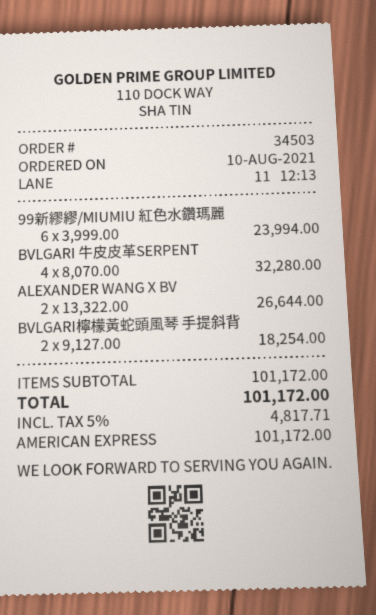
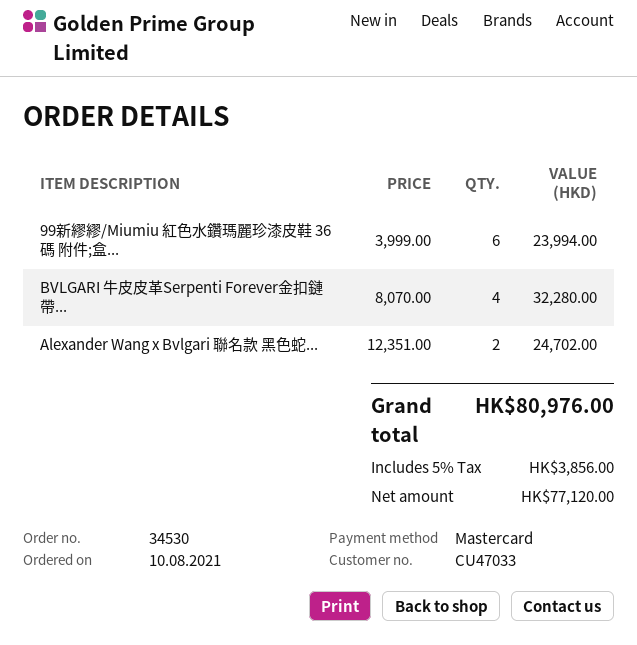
order number: 34503 -> 34530
payment method: American Express -> Mastercard
ALEXANDER WANG X BV: 2 x 13322.00 = 26644.00 -> 2 x 12351.00 = 24702.00
BVLGARI檸檬黃蛇頭風琴 手提斜背: 2 x 9127.00 = 18254.00 -> none
tax: 5% = 4817.71 -> 5% = 3856.00
total: 101172.00 -> 80976.00

